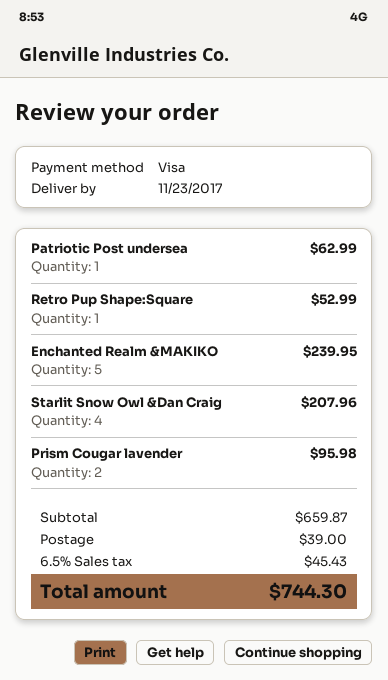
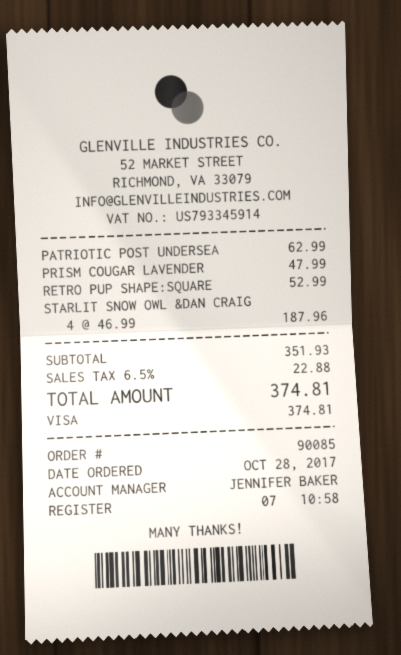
Enchanted Realm &MAKIKO: 5 for 239.95 -> none
Starlit Snow Owl &Dan Craig: 4 for 207.96 -> 4 for 187.96
Prism Cougar lavender: 2 for 95.98 -> 1 for 47.99
subtotal: 659.87 -> 351.93
shipping: 39.00 -> none
tax: 6.5% = 45.43 -> 6.5% = 22.88
total: 744.30 -> 374.81

